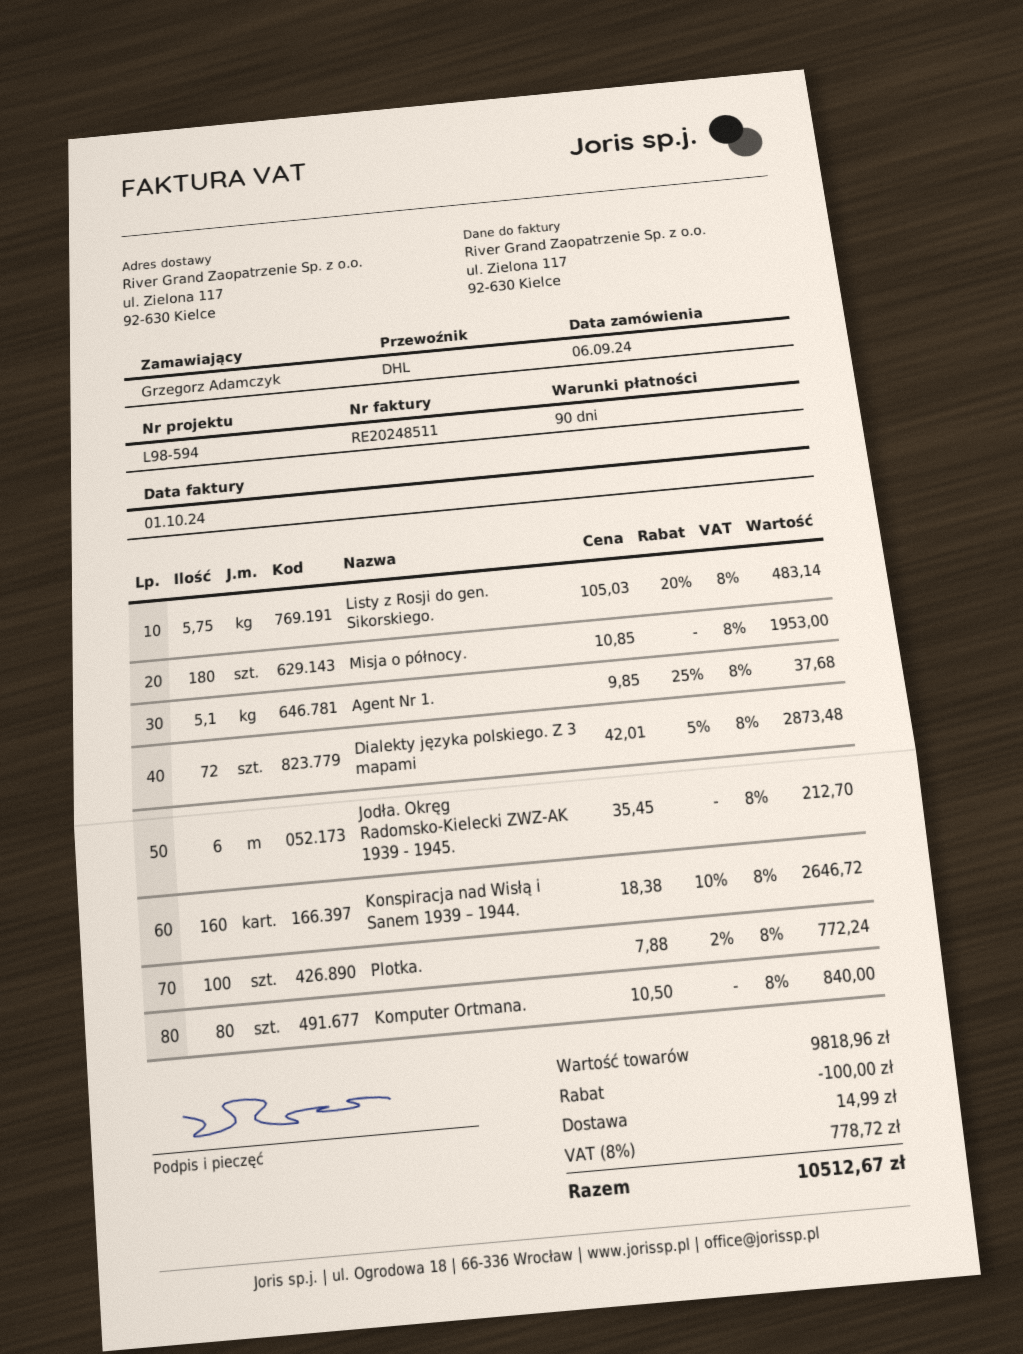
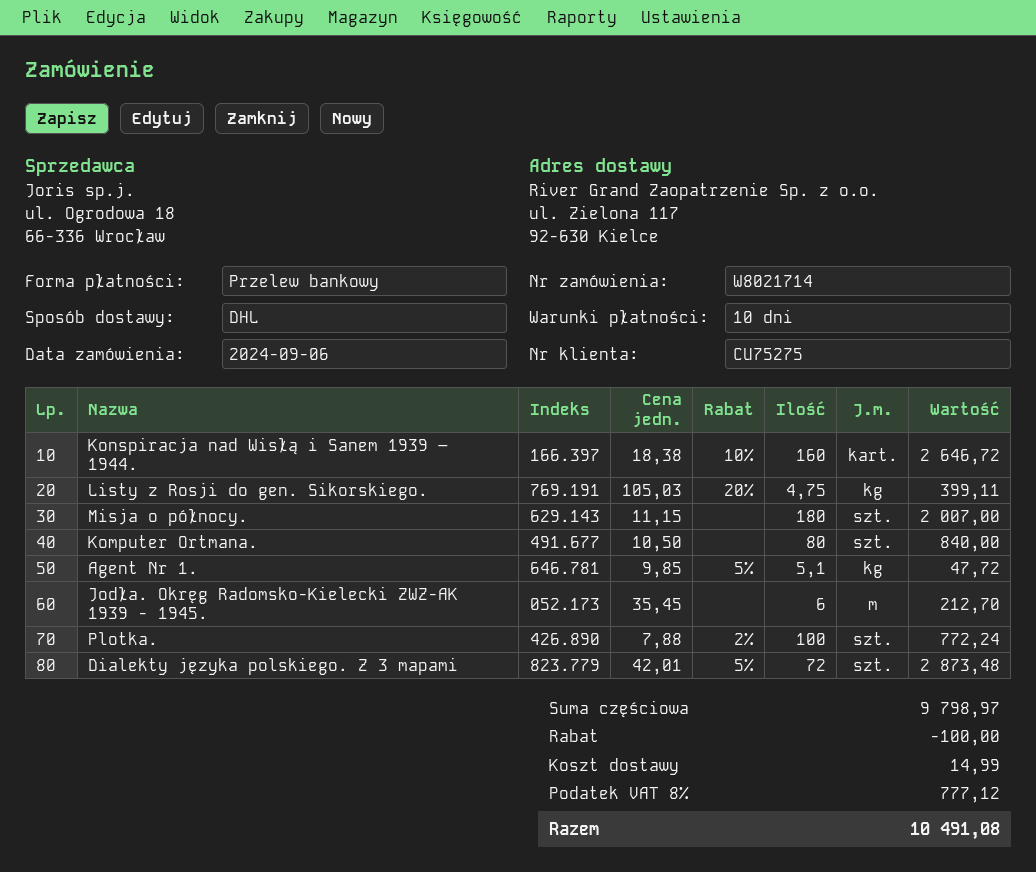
payment terms: 90 days -> 10 days
Listy z Rosji do gen. Sikorskiego.: 5.75 x 105.03 - 20% = 483.14 -> 4.75 x 105.03 - 20% = 399.11
Misja o północy.: 180 x 10.85 = 1953.00 -> 180 x 11.15 = 2007.00
Agent Nr 1.: 5.1 x 9.85 - 25% = 37.68 -> 5.1 x 9.85 - 5% = 47.72
subtotal: 9818.96 -> 9798.97
tax: 8% = 778.72 -> 8% = 777.12
total: 10512.67 -> 10491.08

